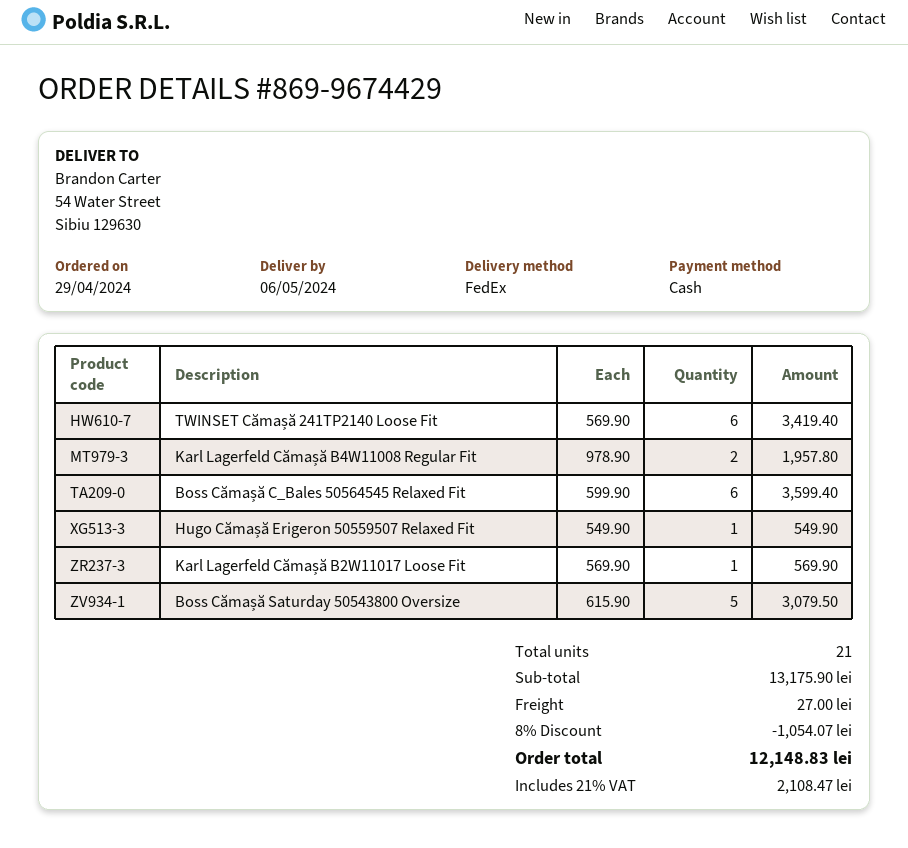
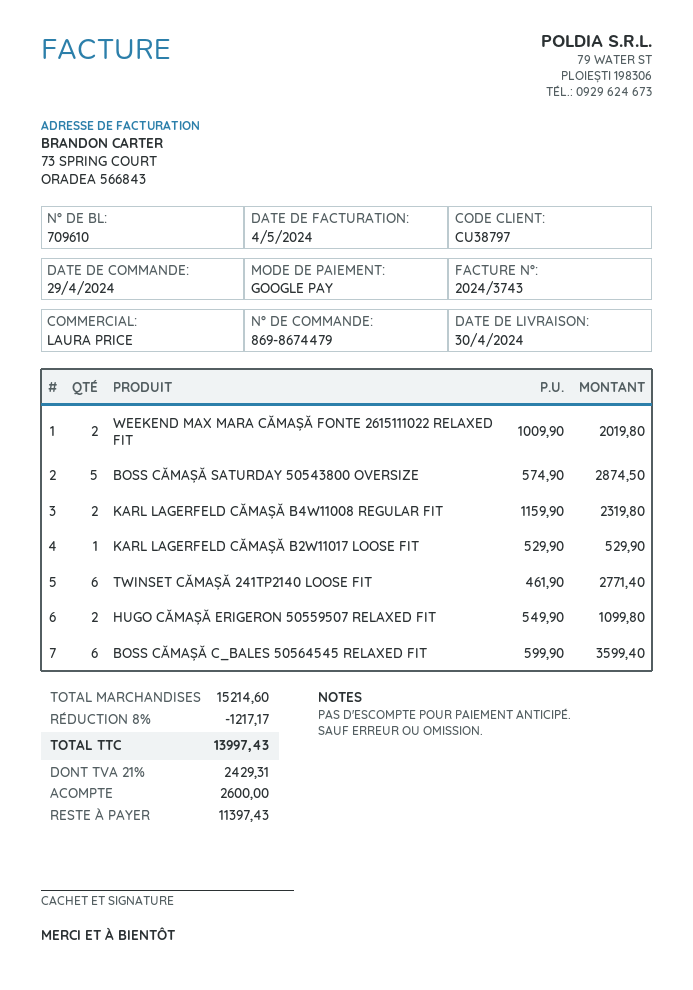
order number: 869-9674429 -> 869-8674479
delivery date: 2024-05-06 -> 2024-04-30
payment method: cash -> Google Pay
TWINSET Cămașă 241TP2140 Loose Fit: 6 x 569.90 = 3419.40 -> 6 x 461.90 = 2771.40
Karl Lagerfeld Cămașă B4W11008 Regular Fit: 2 x 978.90 = 1957.80 -> 2 x 1159.90 = 2319.80
Hugo Cămașă Erigeron 50559507 Relaxed Fit: 1 x 549.90 = 549.90 -> 2 x 549.90 = 1099.80
Karl Lagerfeld Cămașă B2W11017 Loose Fit: 1 x 569.90 = 569.90 -> 1 x 529.90 = 529.90
Boss Cămașă Saturday 50543800 Oversize: 5 x 615.90 = 3079.50 -> 5 x 574.90 = 2874.50
WEEKEND MAX MARA CĂMAȘĂ FONTE 2615111022 RELAXED FIT: none -> 2 x 1009.90 = 2019.80
subtotal: 13175.90 -> 15214.60
discount: 8% = 1054.07 -> 8% = 1217.17
shipping: 27.00 -> none
tax: 21% = 2108.47 -> 21% = 2429.31
total: 12148.83 -> 13997.43

